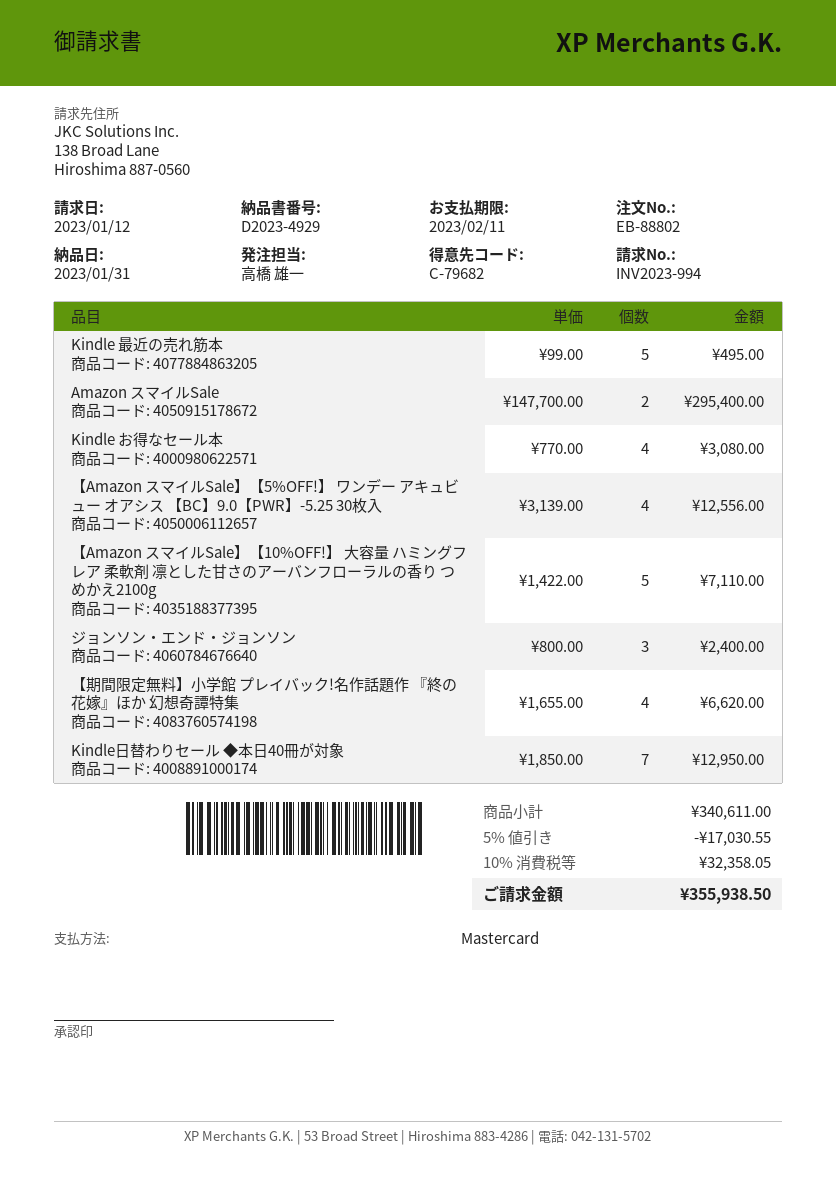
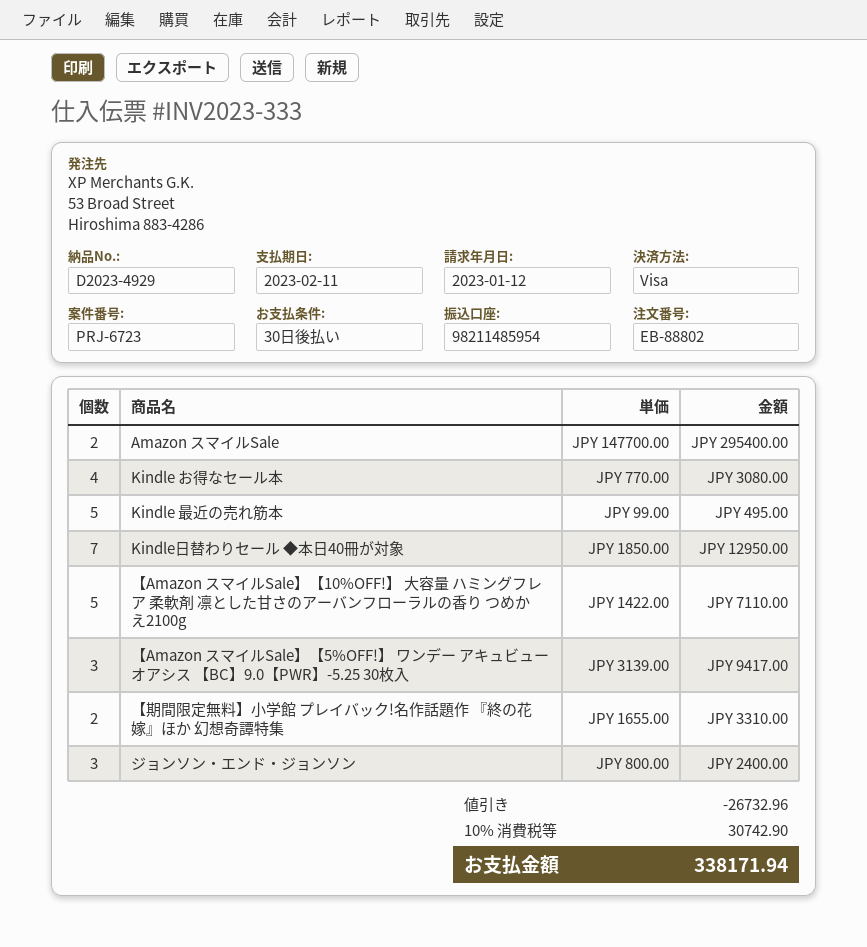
invoice number: INV2023-994 -> INV2023-333
payment method: Mastercard -> Visa
【Amazon スマイルSale】【5%OFF!】 ワンデー アキュビュー オアシス 【BC】9.0【PWR】-5.25 30枚入: 4 x 3139.00 = 12556.00 -> 3 x 3139.00 = 9417.00
【期間限定無料】小学館 プレイバック!名作話題作 『終の花嫁』ほか 幻想奇譚特集: 4 x 1655.00 = 6620.00 -> 2 x 1655.00 = 3310.00
discount: 17030.55 -> 26732.96
tax: 10% = 32358.05 -> 10% = 30742.90
total: 355938.50 -> 338171.94

